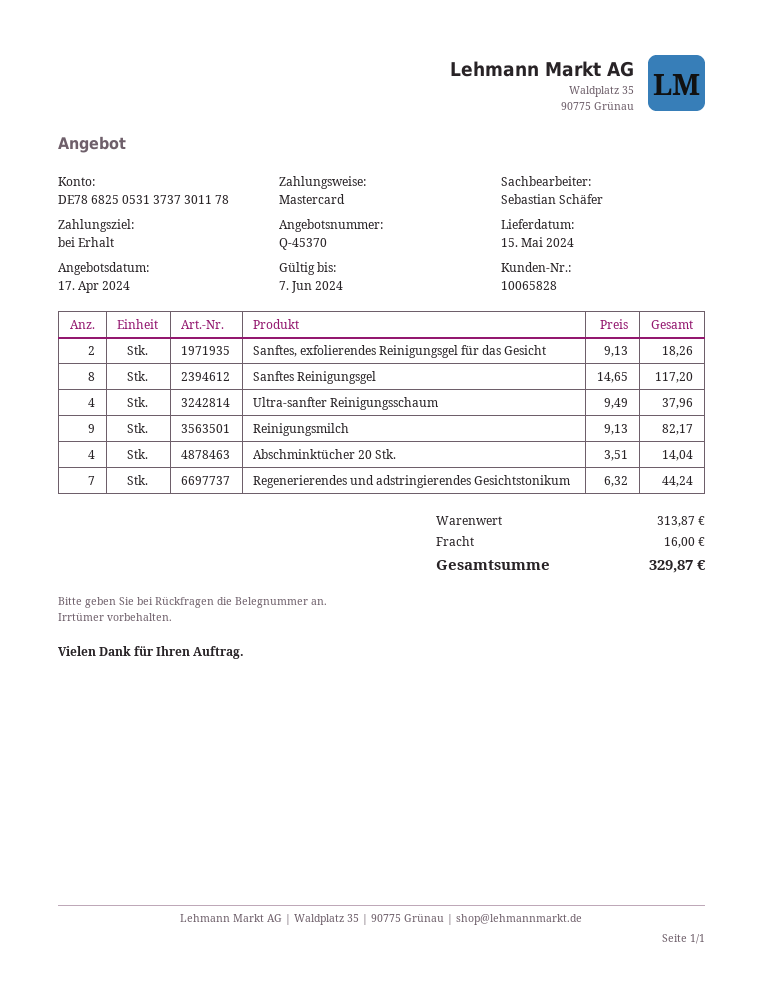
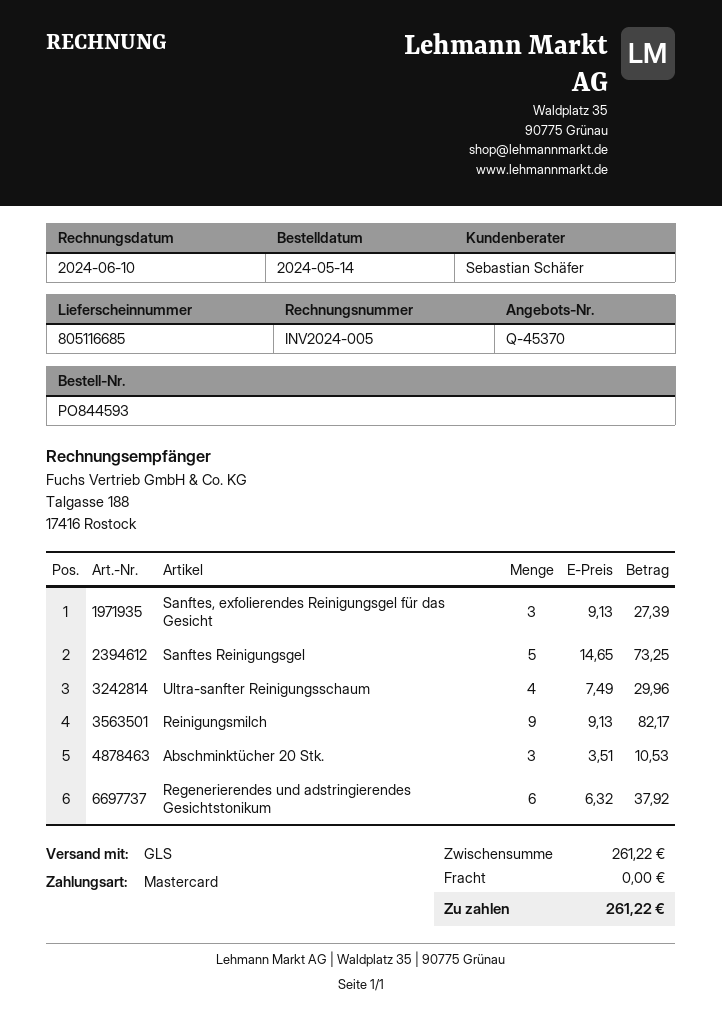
Sanftes, exfolierendes Reinigungsgel für das Gesicht: 2 x 9.13 = 18.26 -> 3 x 9.13 = 27.39
Sanftes Reinigungsgel: 8 x 14.65 = 117.20 -> 5 x 14.65 = 73.25
Ultra-sanfter Reinigungsschaum: 4 x 9.49 = 37.96 -> 4 x 7.49 = 29.96
Abschminktücher 20 Stk.: 4 x 3.51 = 14.04 -> 3 x 3.51 = 10.53
Regenerierendes und adstringierendes Gesichtstonikum: 7 x 6.32 = 44.24 -> 6 x 6.32 = 37.92
subtotal: 313.87 -> 261.22
shipping: 16.00 -> 0.00
total: 329.87 -> 261.22

